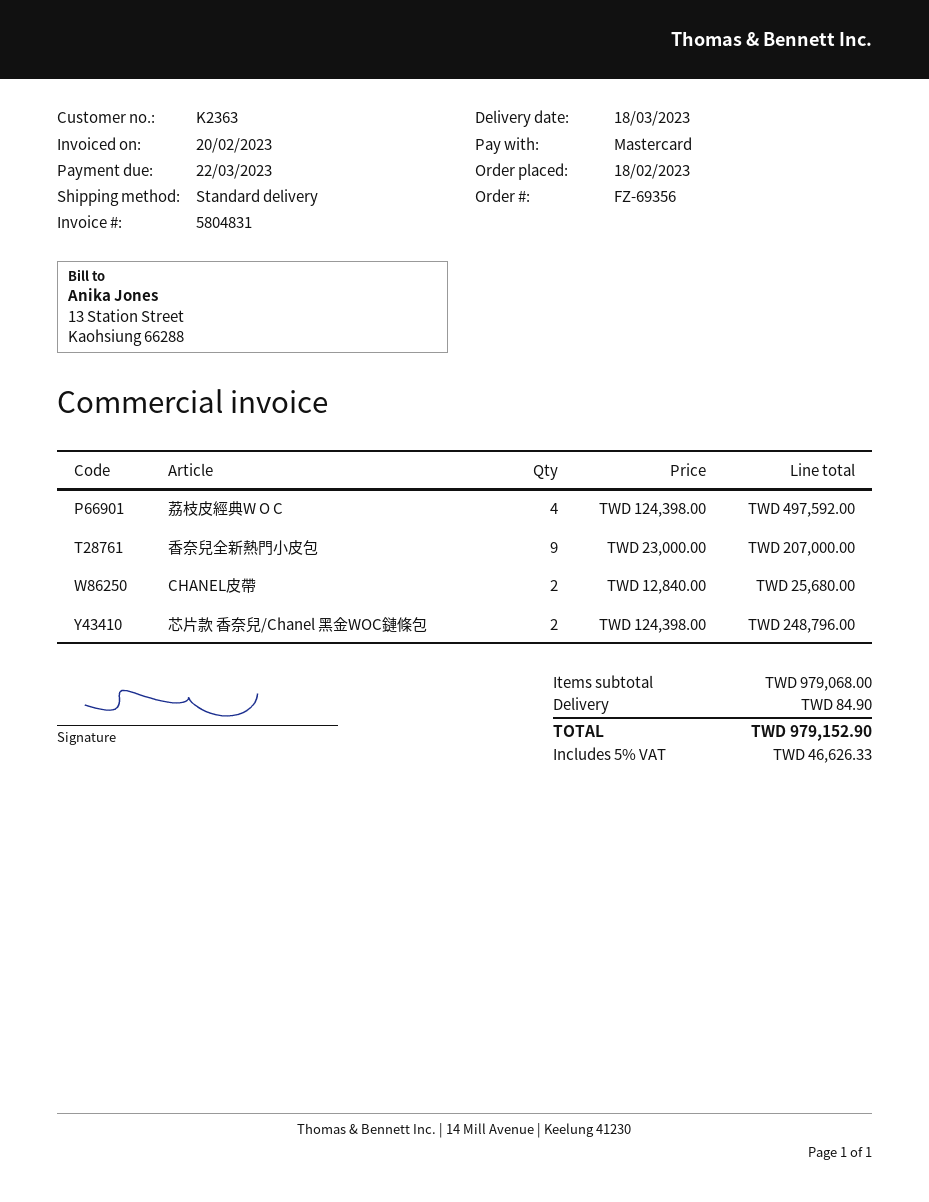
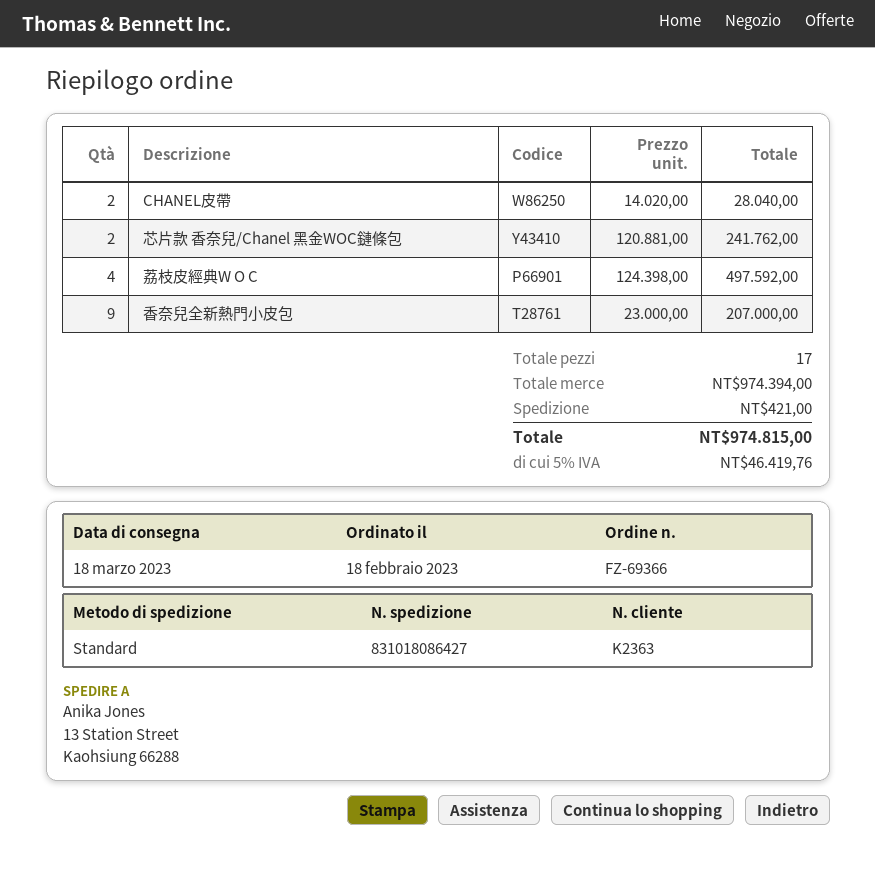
order number: FZ-69356 -> FZ-69366
CHANEL皮帶: 2 x 12840.00 = 25680.00 -> 2 x 14020.00 = 28040.00
芯片款 香奈兒/Chanel 黑金WOC鏈條包: 2 x 124398.00 = 248796.00 -> 2 x 120881.00 = 241762.00
subtotal: 979068.00 -> 974394.00
shipping: 84.90 -> 421.00
tax: 5% = 46626.33 -> 5% = 46419.76
total: 979152.90 -> 974815.00

